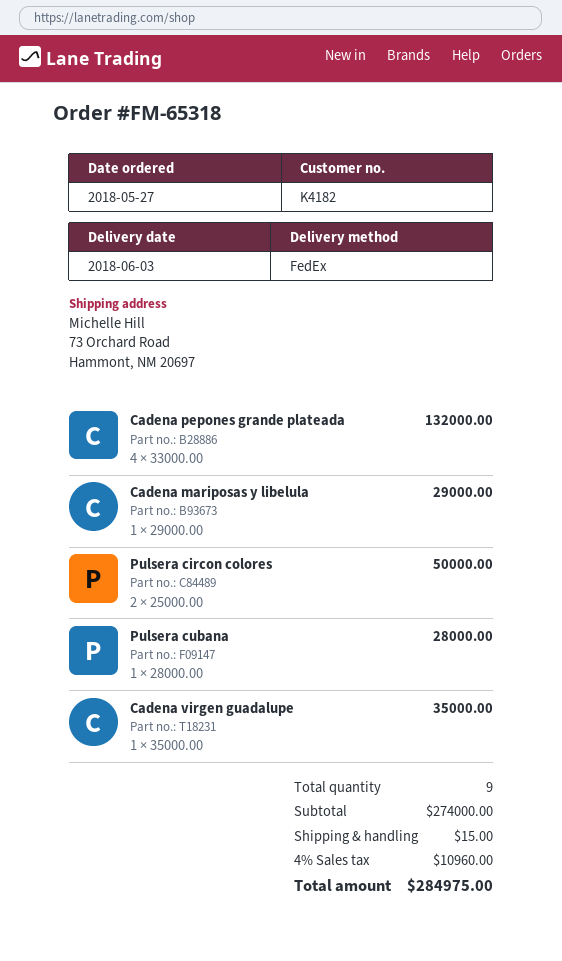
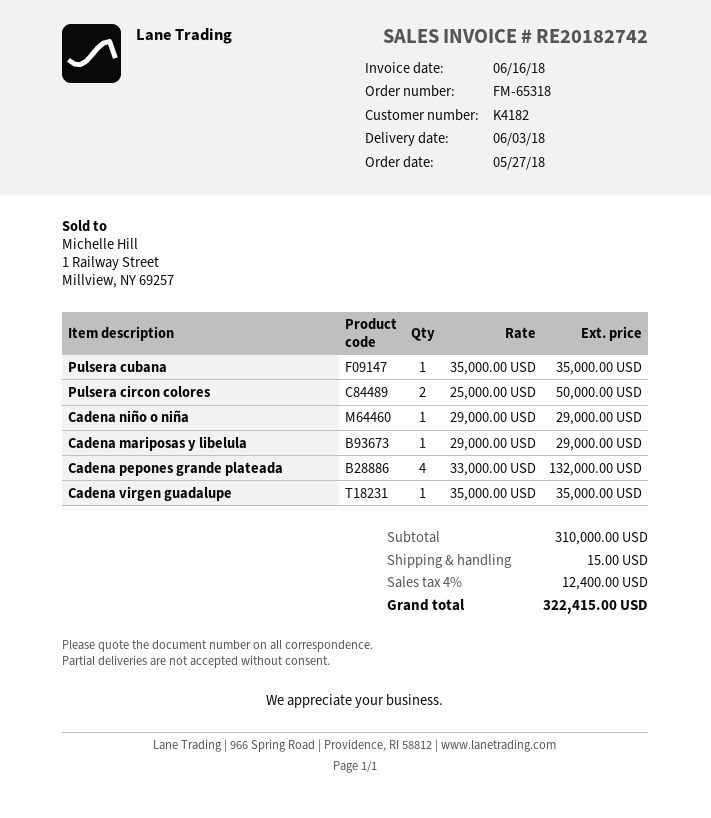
Pulsera cubana: 1 x 28000.00 = 28000.00 -> 1 x 35000.00 = 35000.00
Cadena niño o niña: none -> 1 x 29000.00 = 29000.00
subtotal: 274000.00 -> 310000.00
tax: 4% = 10960.00 -> 4% = 12400.00
total: 284975.00 -> 322415.00

